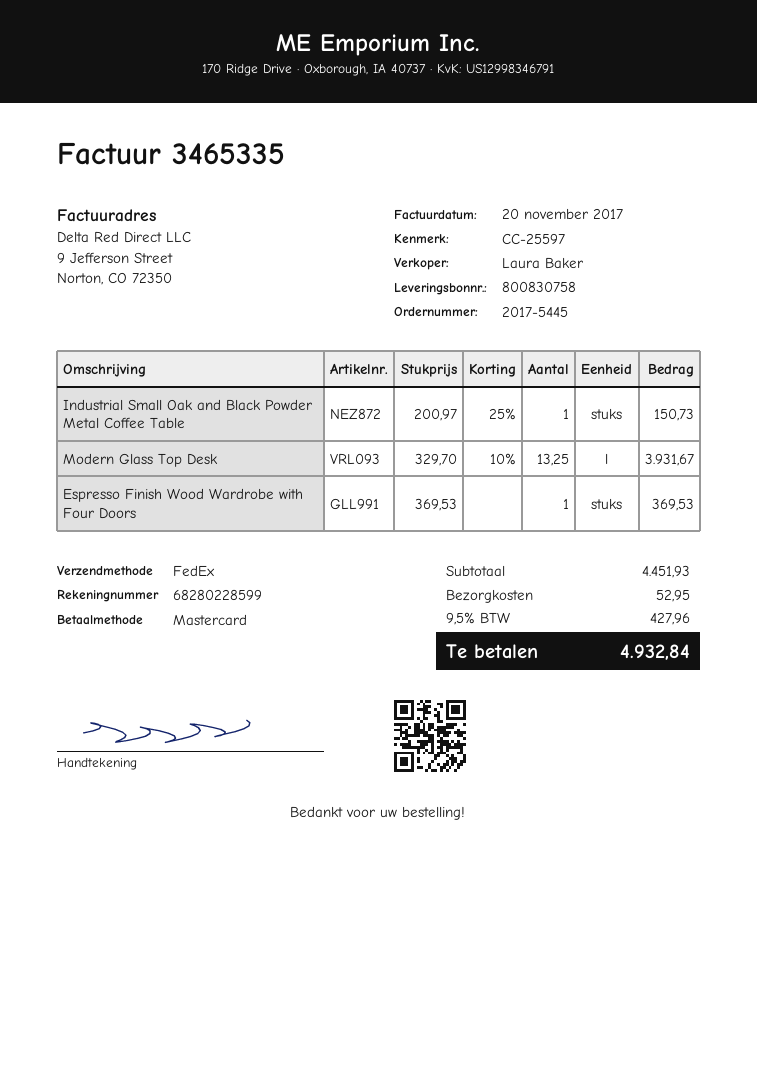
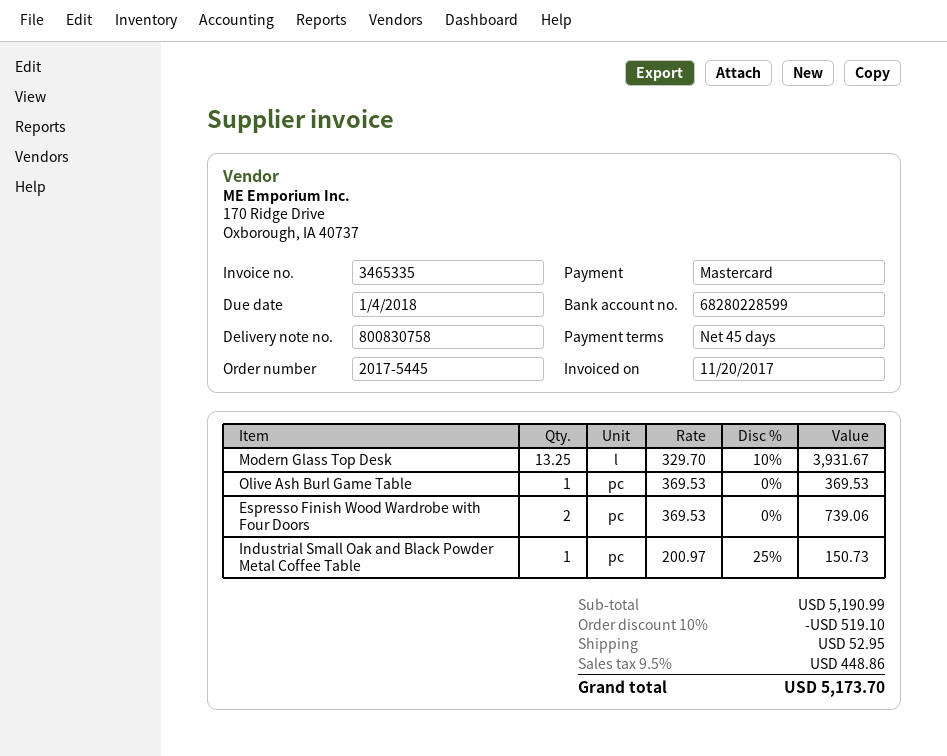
Espresso Finish Wood Wardrobe with Four Doors: 1 x 369.53 = 369.53 -> 2 x 369.53 = 739.06
Olive Ash Burl Game Table: none -> 1 x 369.53 = 369.53
subtotal: 4451.93 -> 5190.99
discount: none -> 10% = 519.10
tax: 9.5% = 427.96 -> 9.5% = 448.86
total: 4932.84 -> 5173.70

